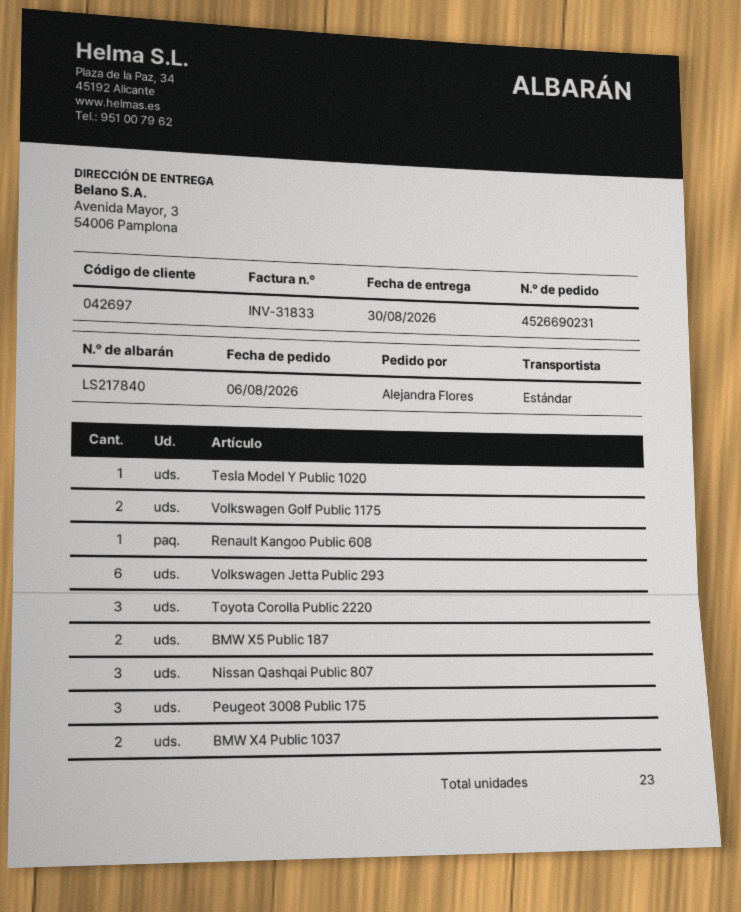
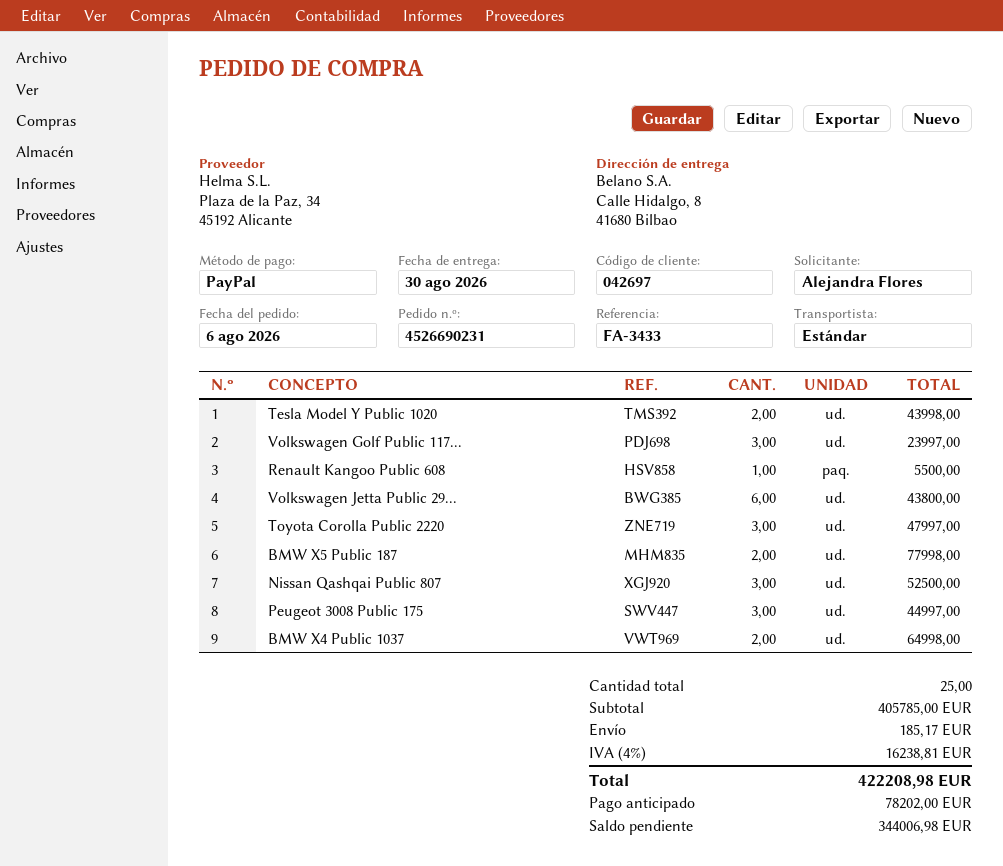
ship to: Avenida Mayor, 3, 54006 Pamplona -> Calle Hidalgo, 8, 41680 Bilbao
Tesla Model Y Public 1020: 1 -> 2
Volkswagen Golf Public 1175: 2 -> 3
total quantity: 23 -> 25

